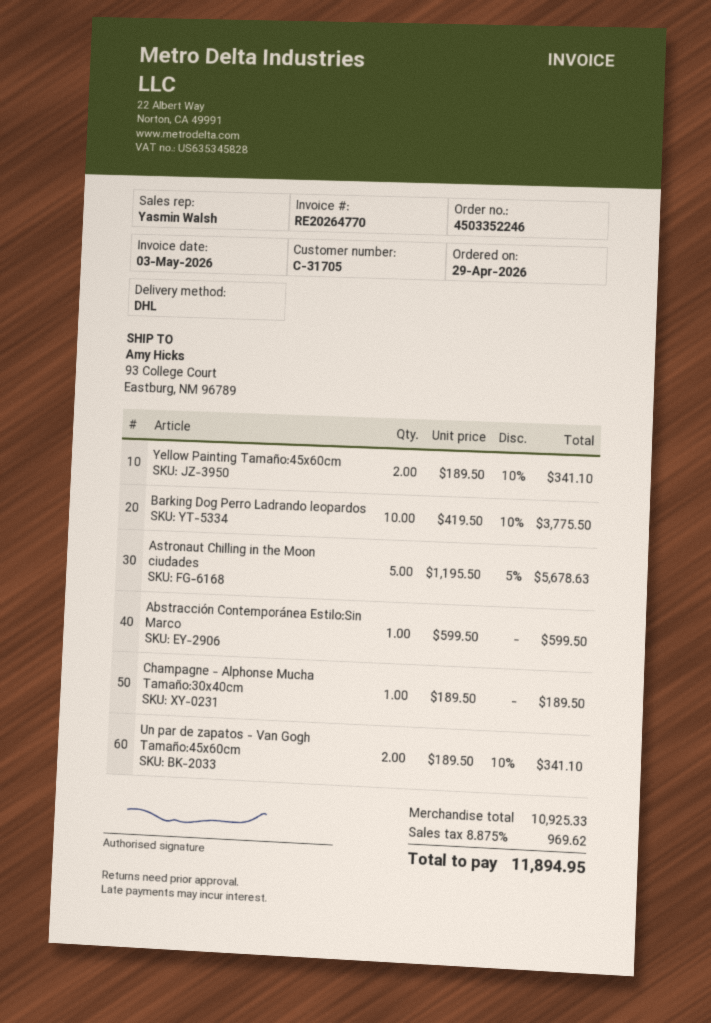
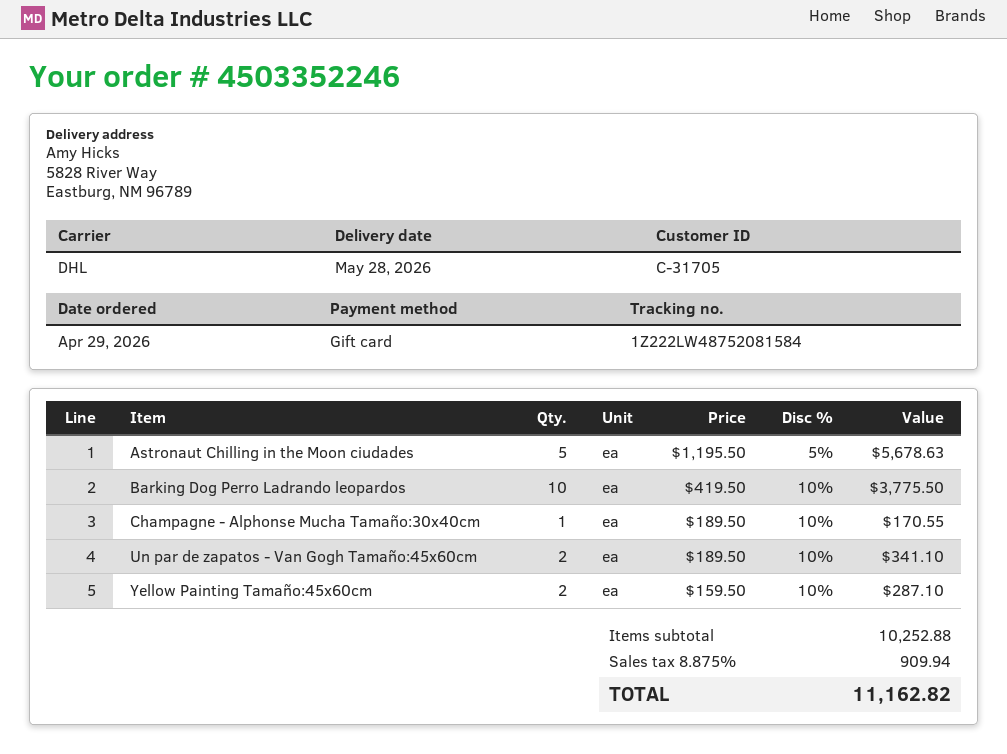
ship to: 93 College Court, Eastburg, NM 96789 -> 5828 River Way, Eastburg, NM 96789
Yellow Painting Tamaño:45x60cm: 2 x 189.50 - 10% = 341.10 -> 2 x 159.50 - 10% = 287.10
Abstracción Contemporánea Estilo:Sin Marco: 1 x 599.50 = 599.50 -> none
Champagne - Alphonse Mucha Tamaño:30x40cm: 1 x 189.50 = 189.50 -> 1 x 189.50 - 10% = 170.55
subtotal: 10925.33 -> 10252.88
tax: 8.875% = 969.62 -> 8.875% = 909.94
total: 11894.95 -> 11162.82

